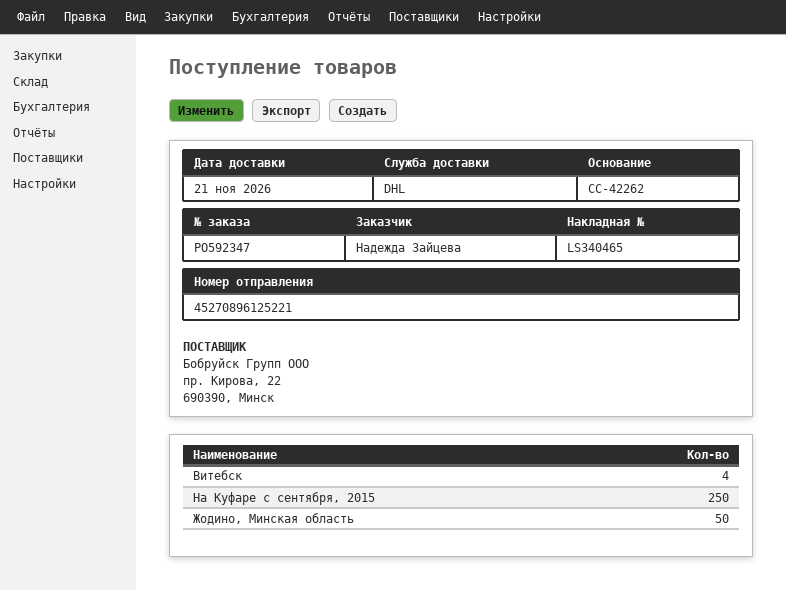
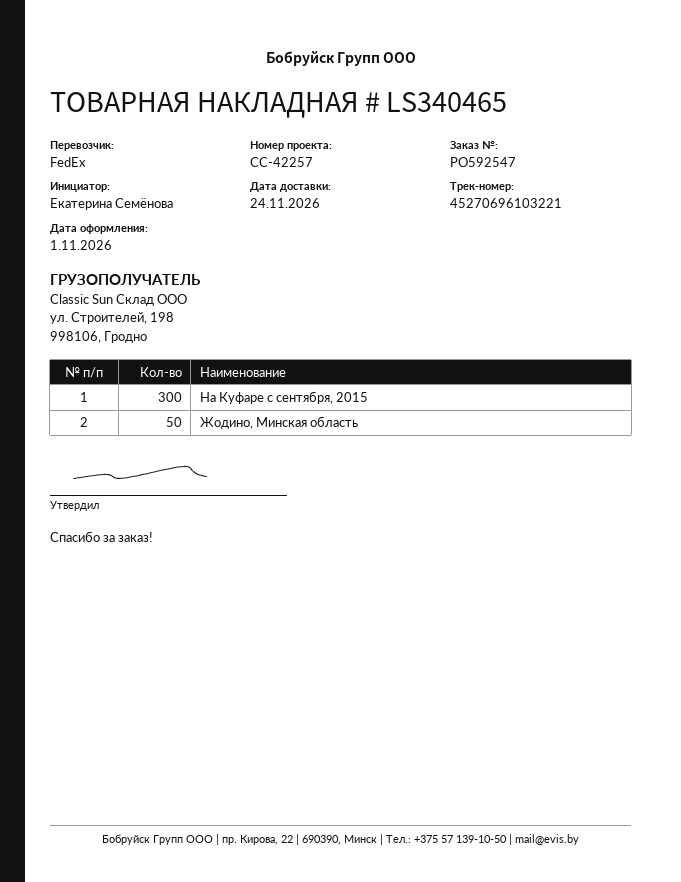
order number: PO592347 -> PO592547
delivery date: 2026-11-21 -> 2026-11-24
reference: CC-42262 -> CC-42257
ordered by: Надежда Зайцева -> Екатерина Семёнова
shipping method: DHL -> FedEx
tracking number: 45270896125221 -> 45270696103221
Витебск: 4 -> none
На Куфаре с сентября, 2015: 250 -> 300

